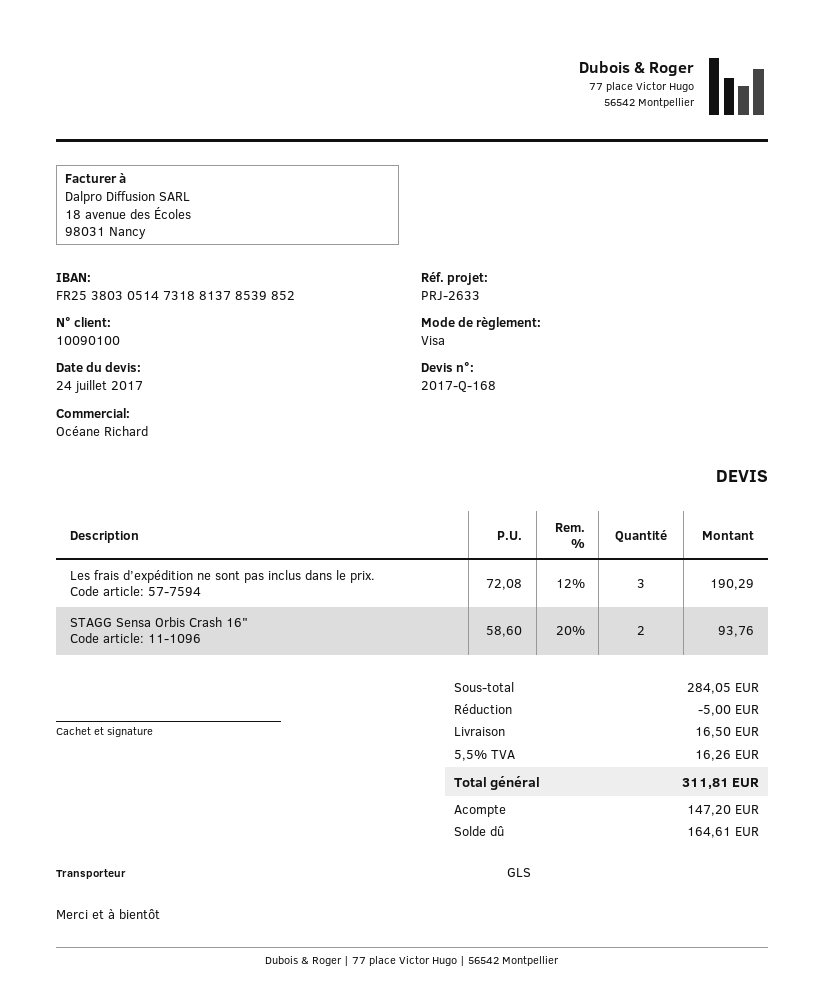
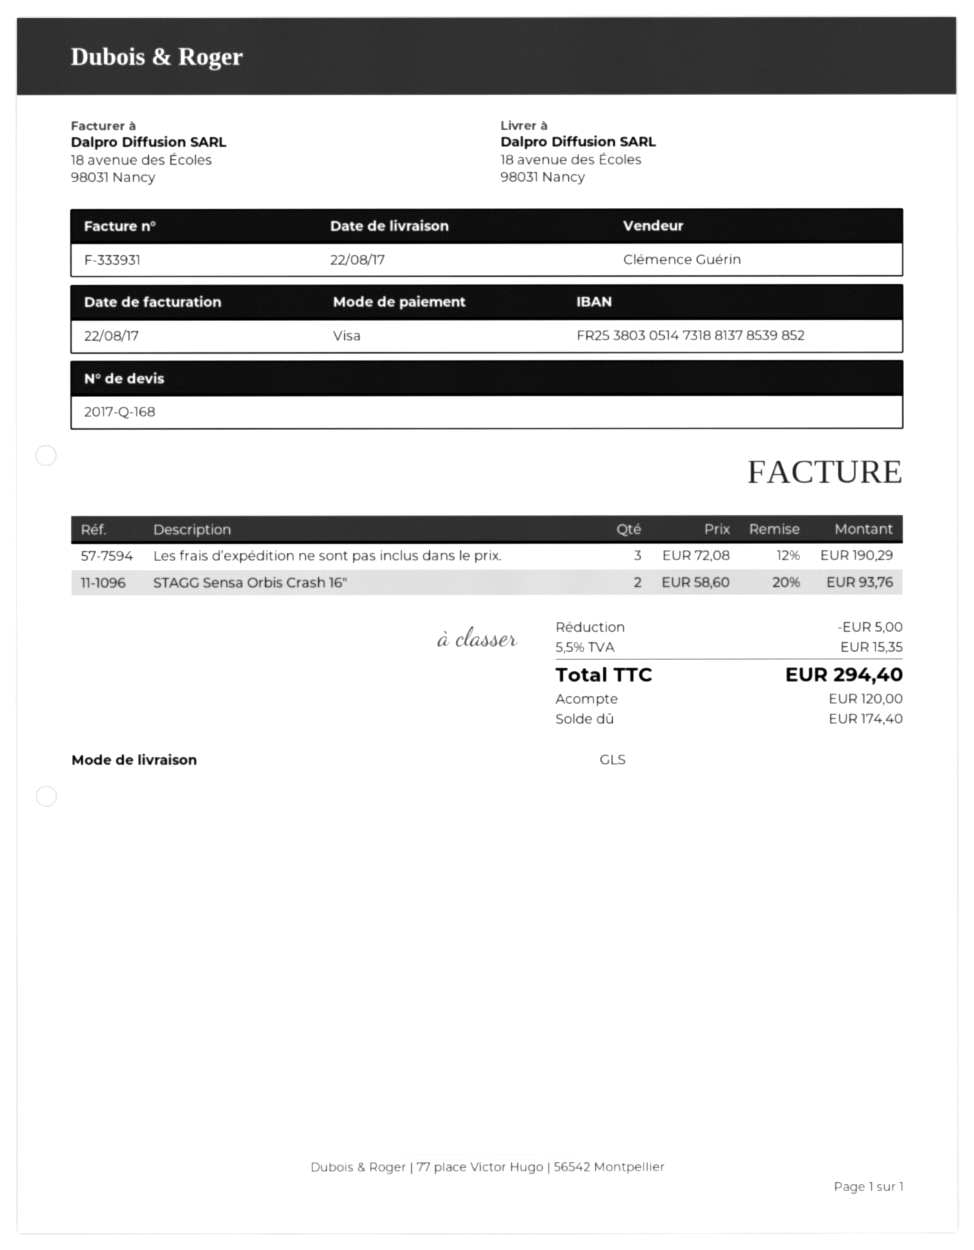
sales rep: Océane Richard -> Clémence Guérin
shipping: 16.50 -> none
tax: 5.5% = 16.26 -> 5.5% = 15.35
total: 311.81 -> 294.40
deposit: 147.20 -> 120.00
balance: 164.61 -> 174.40

